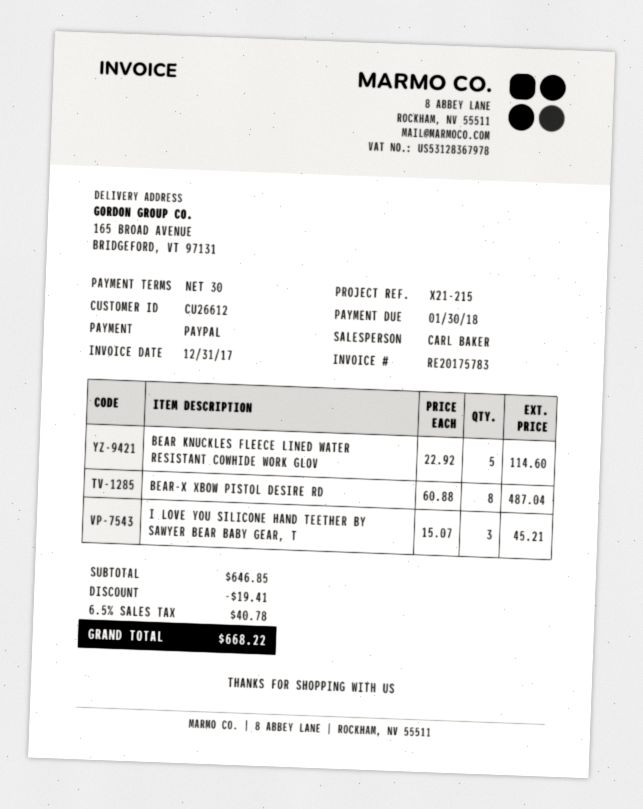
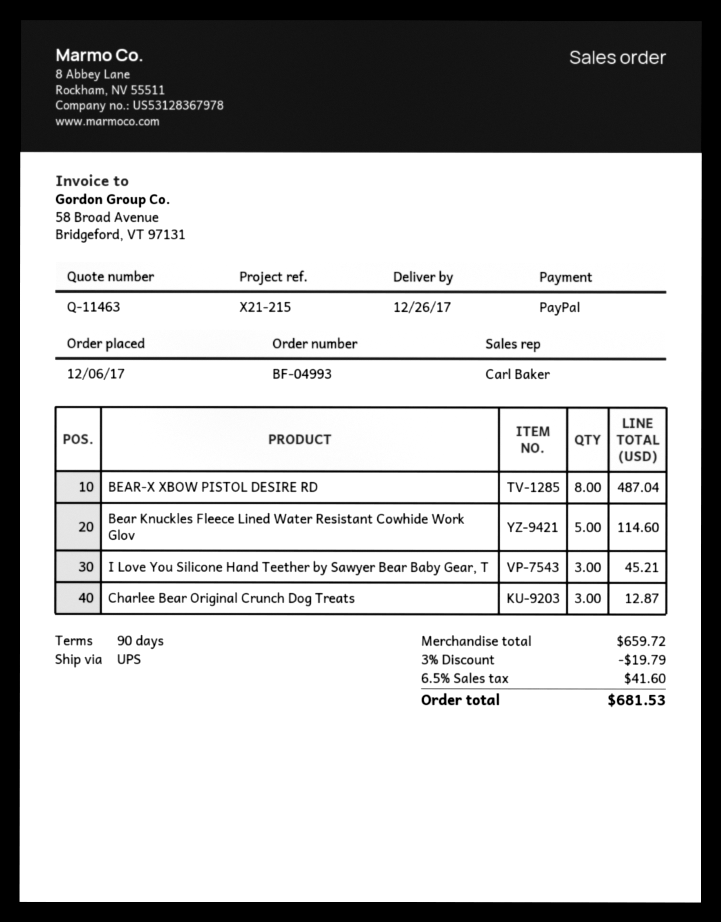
payment terms: 30 days -> 90 days
Charlee Bear Original Crunch Dog Treats: none -> 3 for 12.87
subtotal: 646.85 -> 659.72
discount: 19.41 -> 19.79
tax: 6.5% = 40.78 -> 6.5% = 41.60
total: 668.22 -> 681.53

